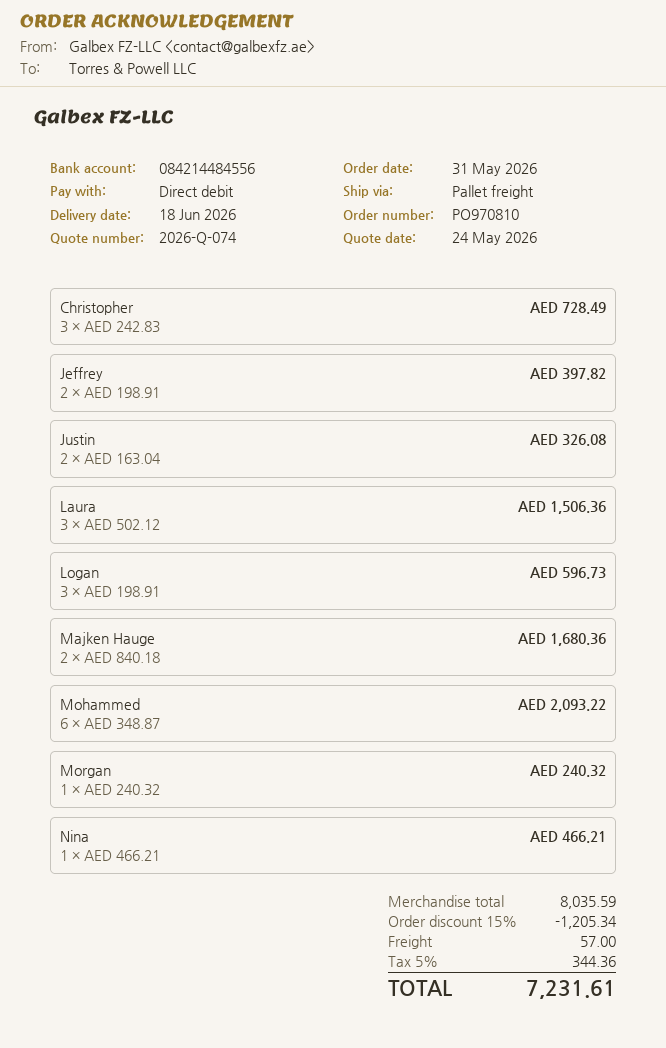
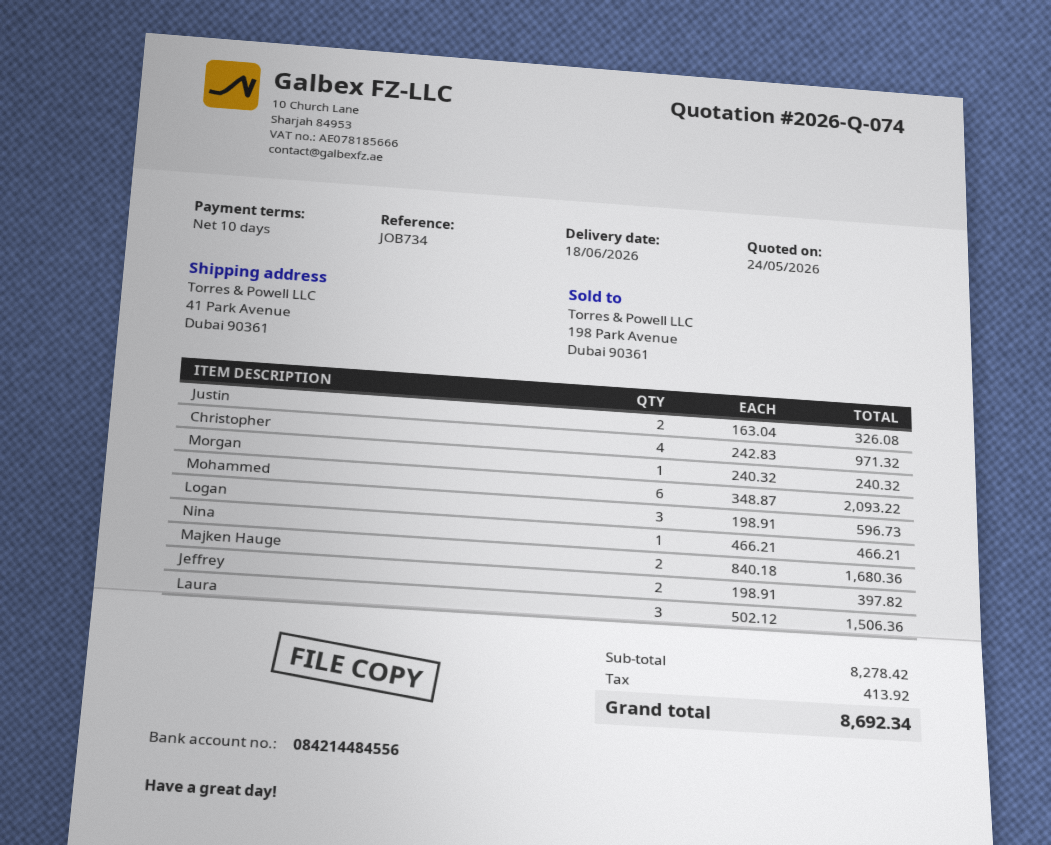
Christopher: 3 x 242.83 = 728.49 -> 4 x 242.83 = 971.32
subtotal: 8035.59 -> 8278.42
discount: 15% = 1205.34 -> none
shipping: 57.00 -> none
tax: 344.36 -> 413.92
total: 7231.61 -> 8692.34

